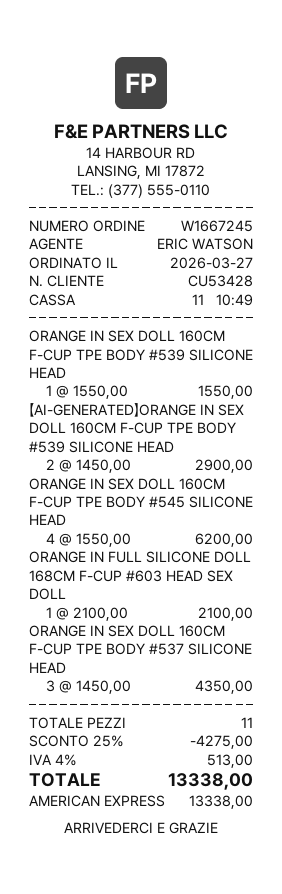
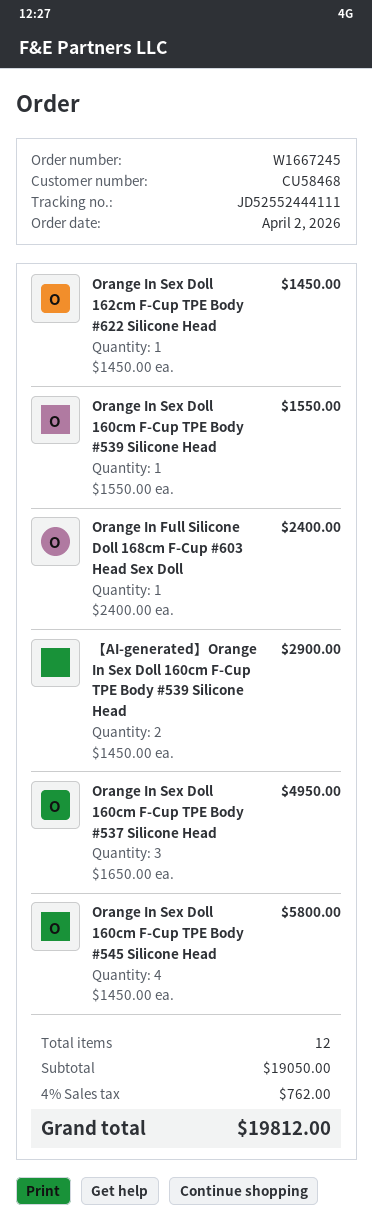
order date: 2026-03-27 -> 2026-04-02
customer number: CU53428 -> CU58468
ORANGE IN SEX DOLL 160CM F-CUP TPE BODY #545 SILICONE HEAD: 4 x 1550.00 = 6200.00 -> 4 x 1450.00 = 5800.00
ORANGE IN FULL SILICONE DOLL 168CM F-CUP #603 HEAD SEX DOLL: 1 x 2100.00 = 2100.00 -> 1 x 2400.00 = 2400.00
ORANGE IN SEX DOLL 160CM F-CUP TPE BODY #537 SILICONE HEAD: 3 x 1450.00 = 4350.00 -> 3 x 1650.00 = 4950.00
Orange In Sex Doll 162cm F-Cup TPE Body #622 Silicone Head: none -> 1 x 1450.00 = 1450.00
total quantity: 11 -> 12
discount: 25% = 4275.00 -> none
tax: 4% = 513.00 -> 4% = 762.00
total: 13338.00 -> 19812.00

